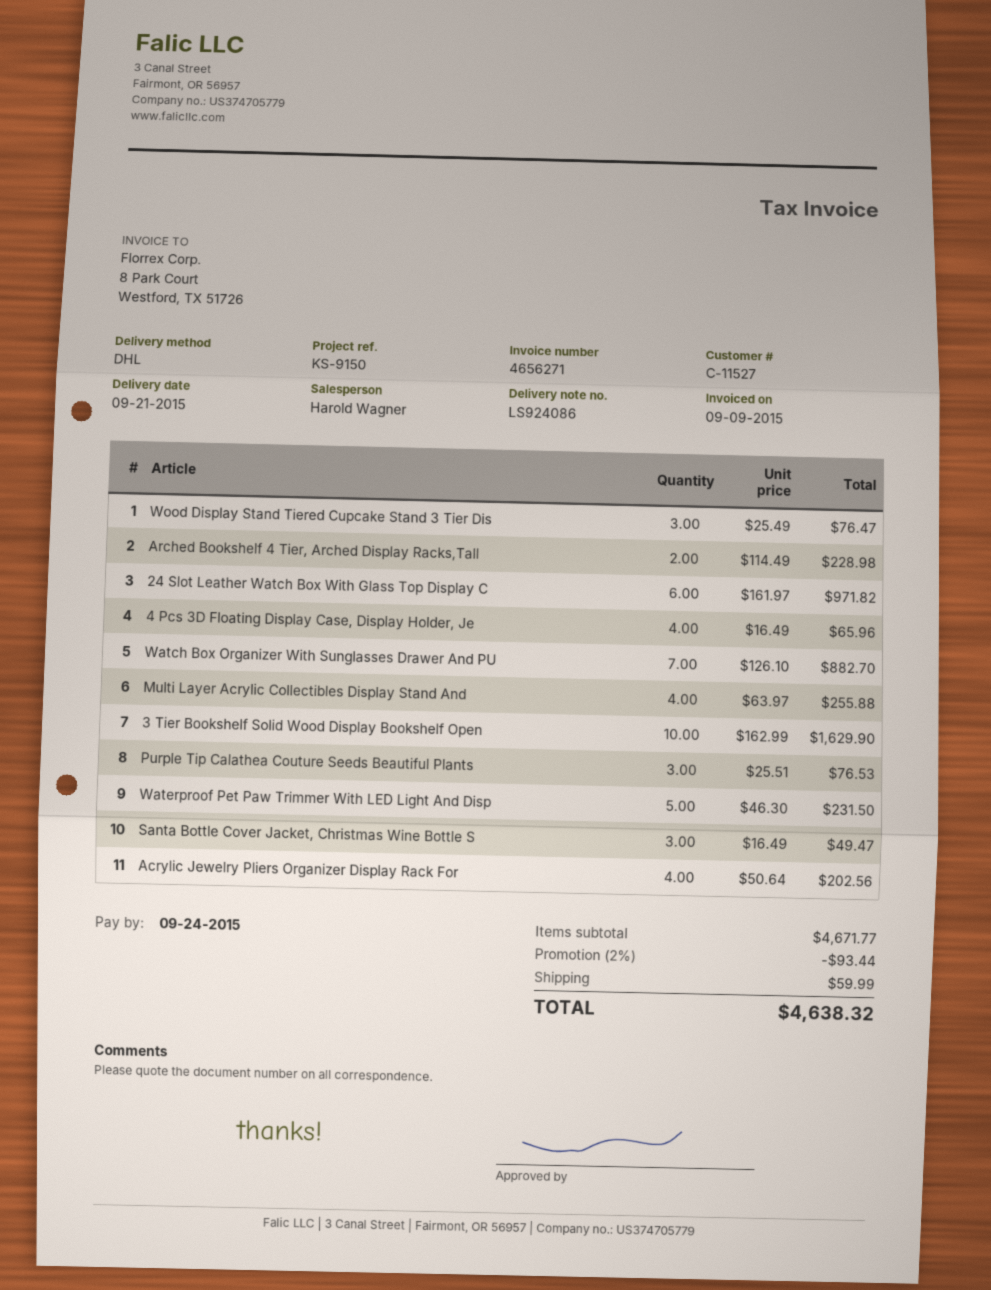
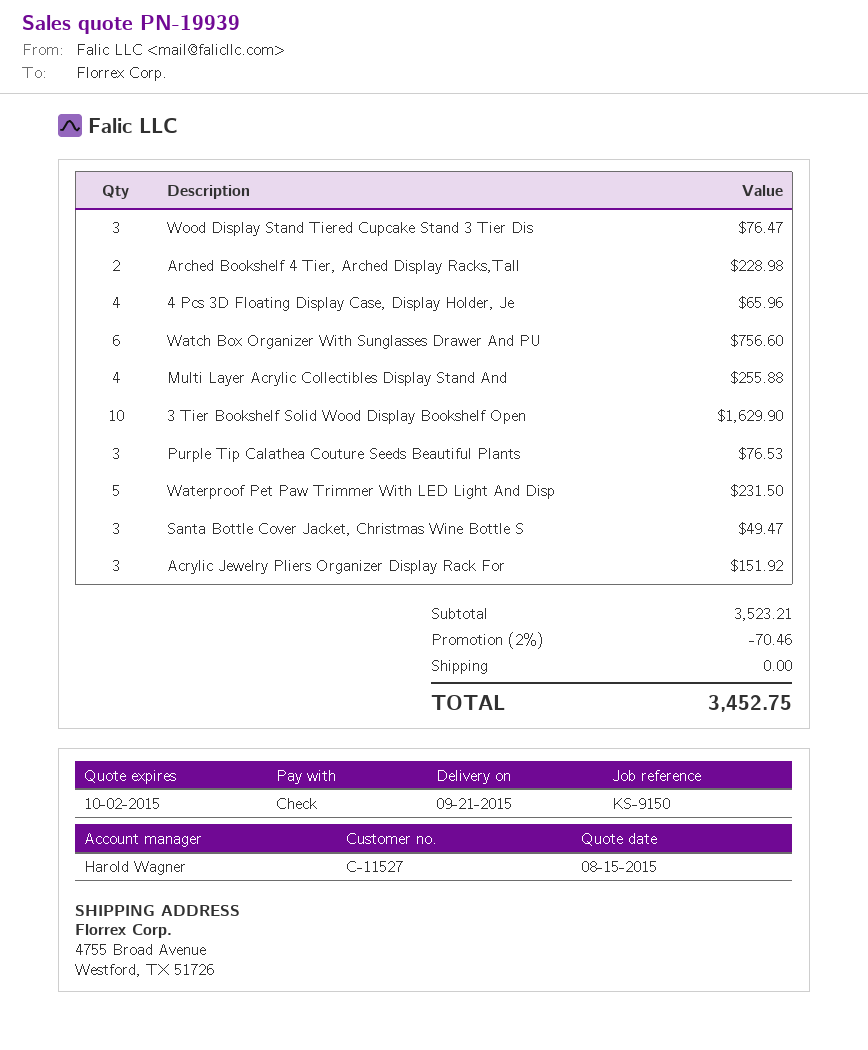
24 Slot Leather Watch Box With Glass Top Display C: 6 for 971.82 -> none
Watch Box Organizer With Sunglasses Drawer And PU: 7 for 882.70 -> 6 for 756.60
Acrylic Jewelry Pliers Organizer Display Rack For: 4 for 202.56 -> 3 for 151.92
subtotal: 4671.77 -> 3523.21
discount: 2% = 93.44 -> 2% = 70.46
shipping: 59.99 -> 0.00
total: 4638.32 -> 3452.75

